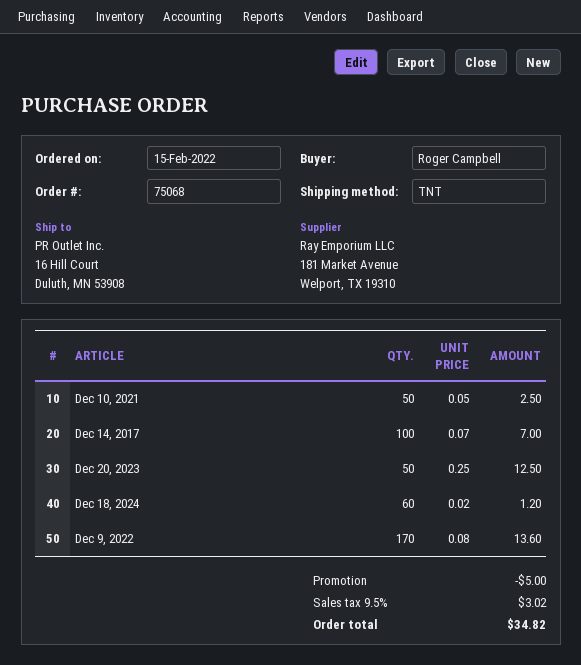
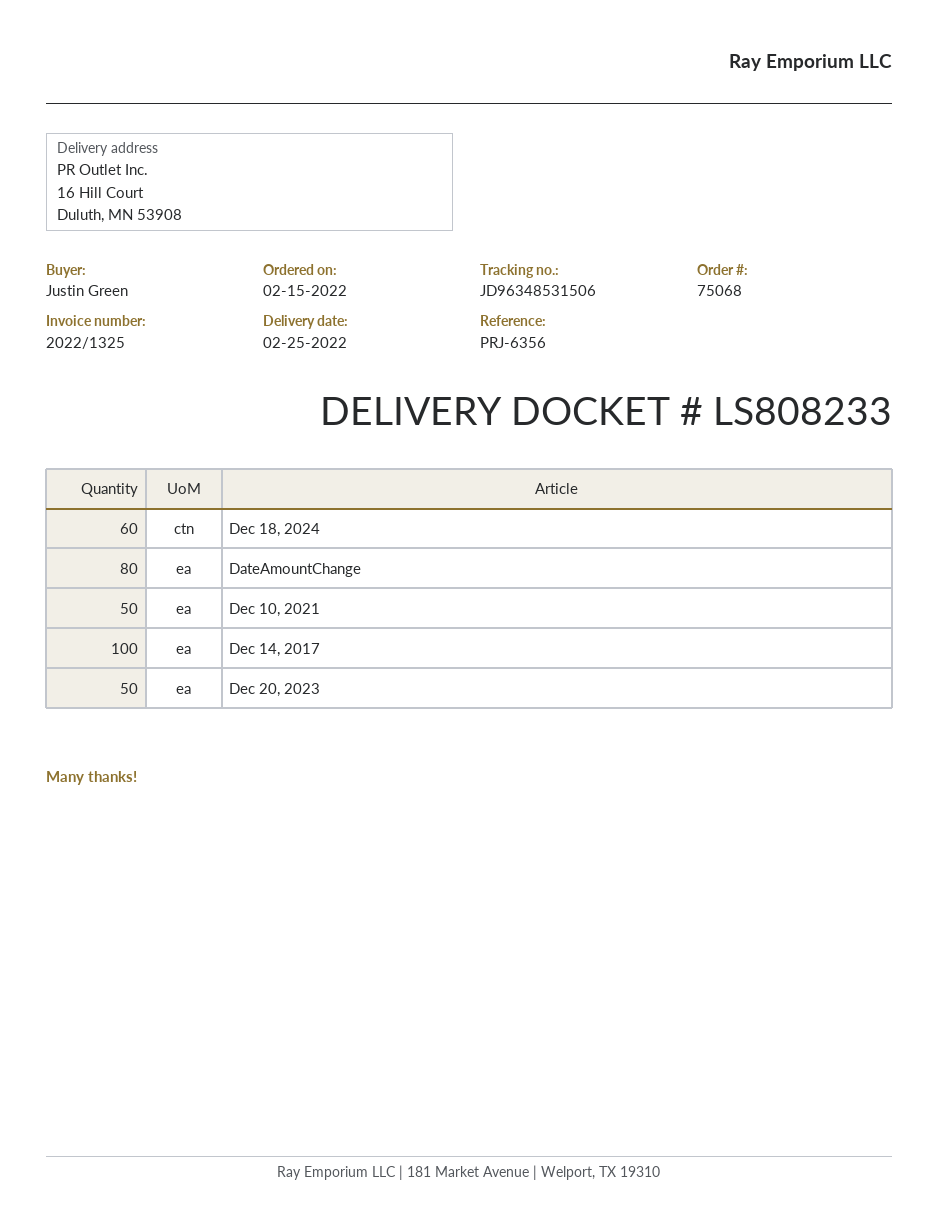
ordered by: Roger Campbell -> Justin Green
Dec 9, 2022: 170 -> none
DateAmountChange: none -> 80

